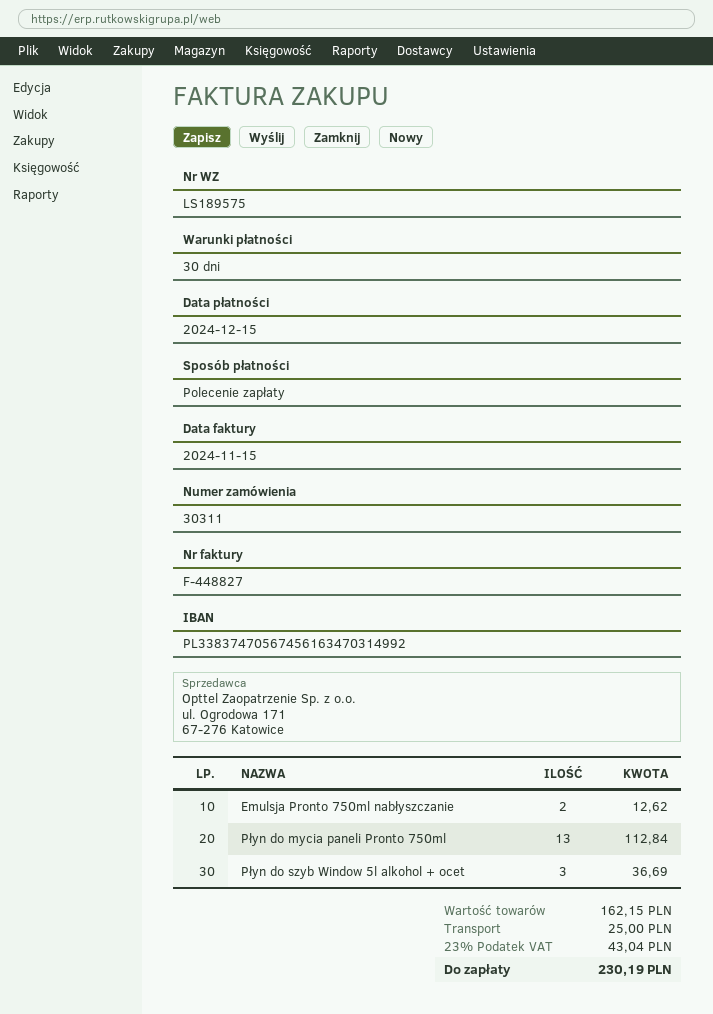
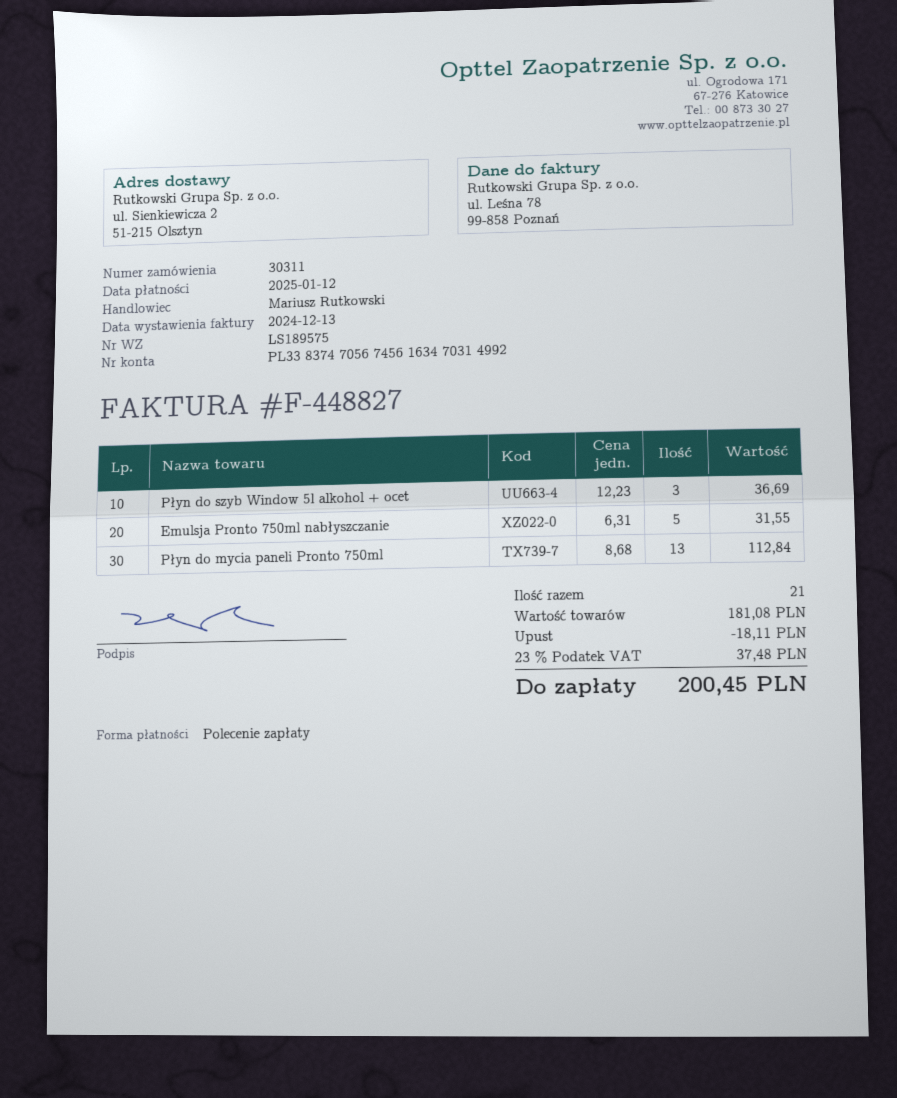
invoice date: 2024-11-15 -> 2024-12-13
due date: 2024-12-15 -> 2025-01-12
Emulsja Pronto 750ml nabłyszczanie: 2 for 12.62 -> 5 for 31.55
subtotal: 162.15 -> 181.08
discount: none -> 18.11
shipping: 25.00 -> none
tax: 23% = 43.04 -> 23% = 37.48
total: 230.19 -> 200.45

